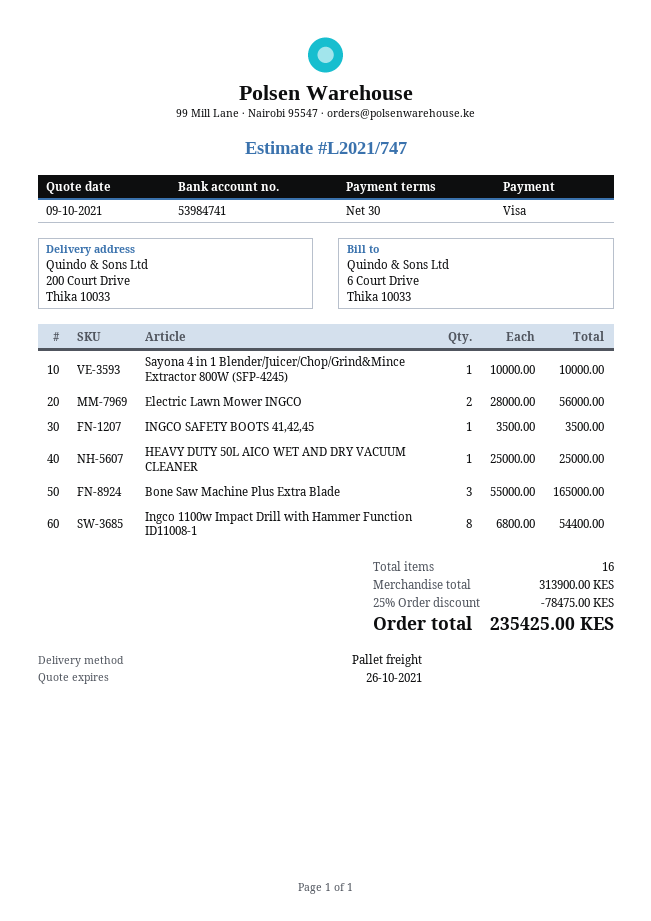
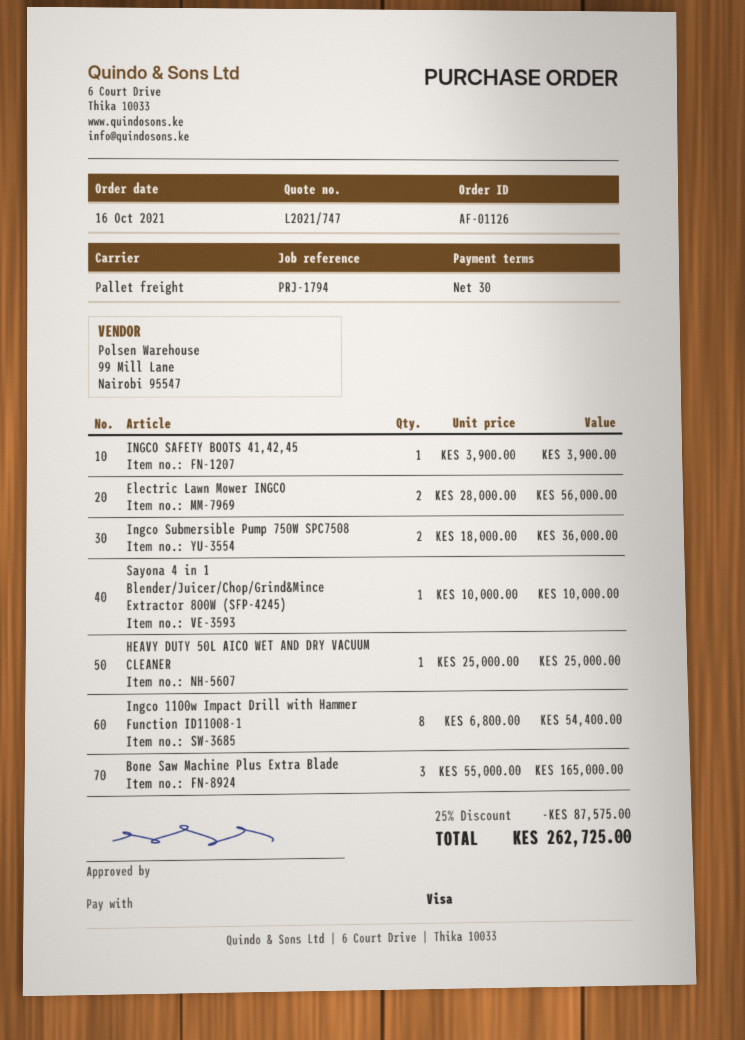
INGCO SAFETY BOOTS 41,42,45: 1 x 3500.00 = 3500.00 -> 1 x 3900.00 = 3900.00
Ingco Submersible Pump 750W SPC7508: none -> 2 x 18000.00 = 36000.00
discount: 25% = 78475.00 -> 25% = 87575.00
total: 235425.00 -> 262725.00

